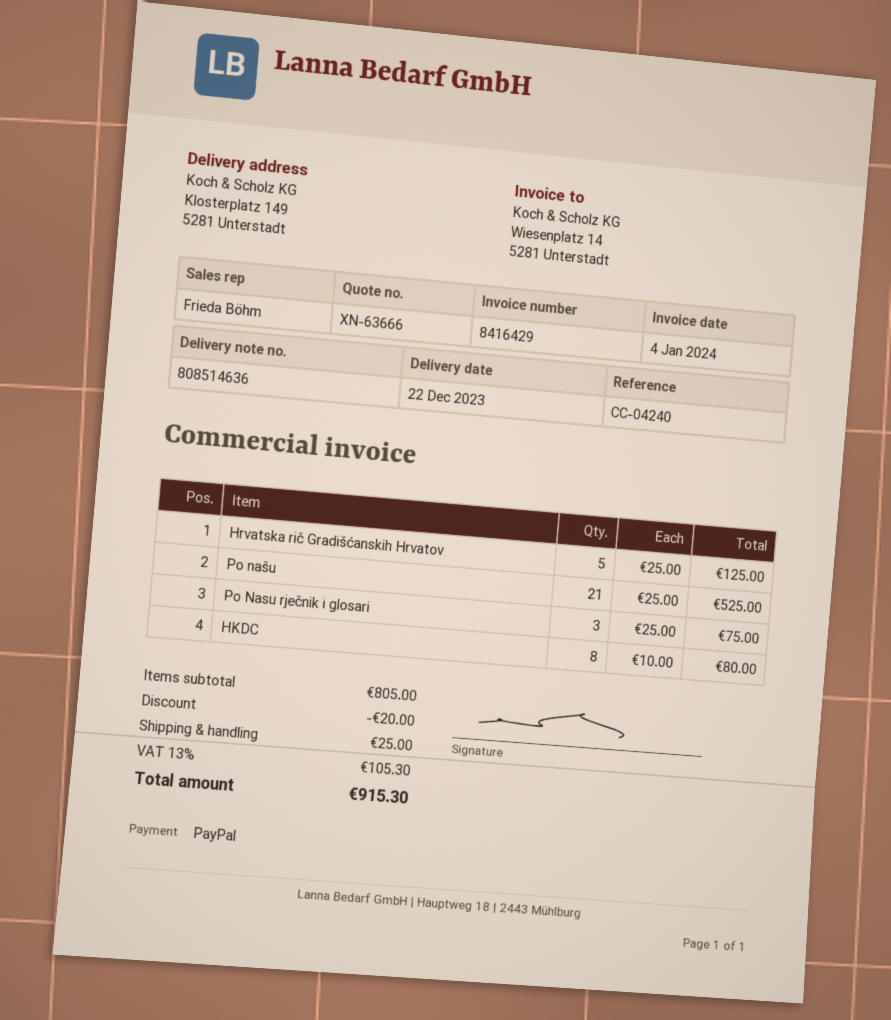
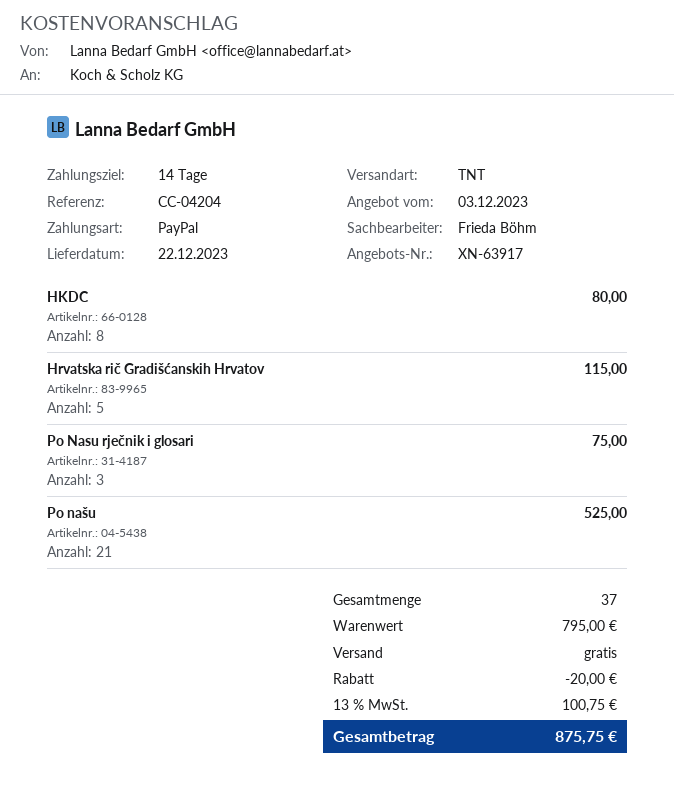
quote number: XN-63666 -> XN-63917
reference: CC-04240 -> CC-04204
Hrvatska rič Gradišćanskih Hrvatov: 5 for 125.00 -> 5 for 115.00
subtotal: 805.00 -> 795.00
shipping: 25.00 -> 0.00
tax: 13% = 105.30 -> 13% = 100.75
total: 915.30 -> 875.75

